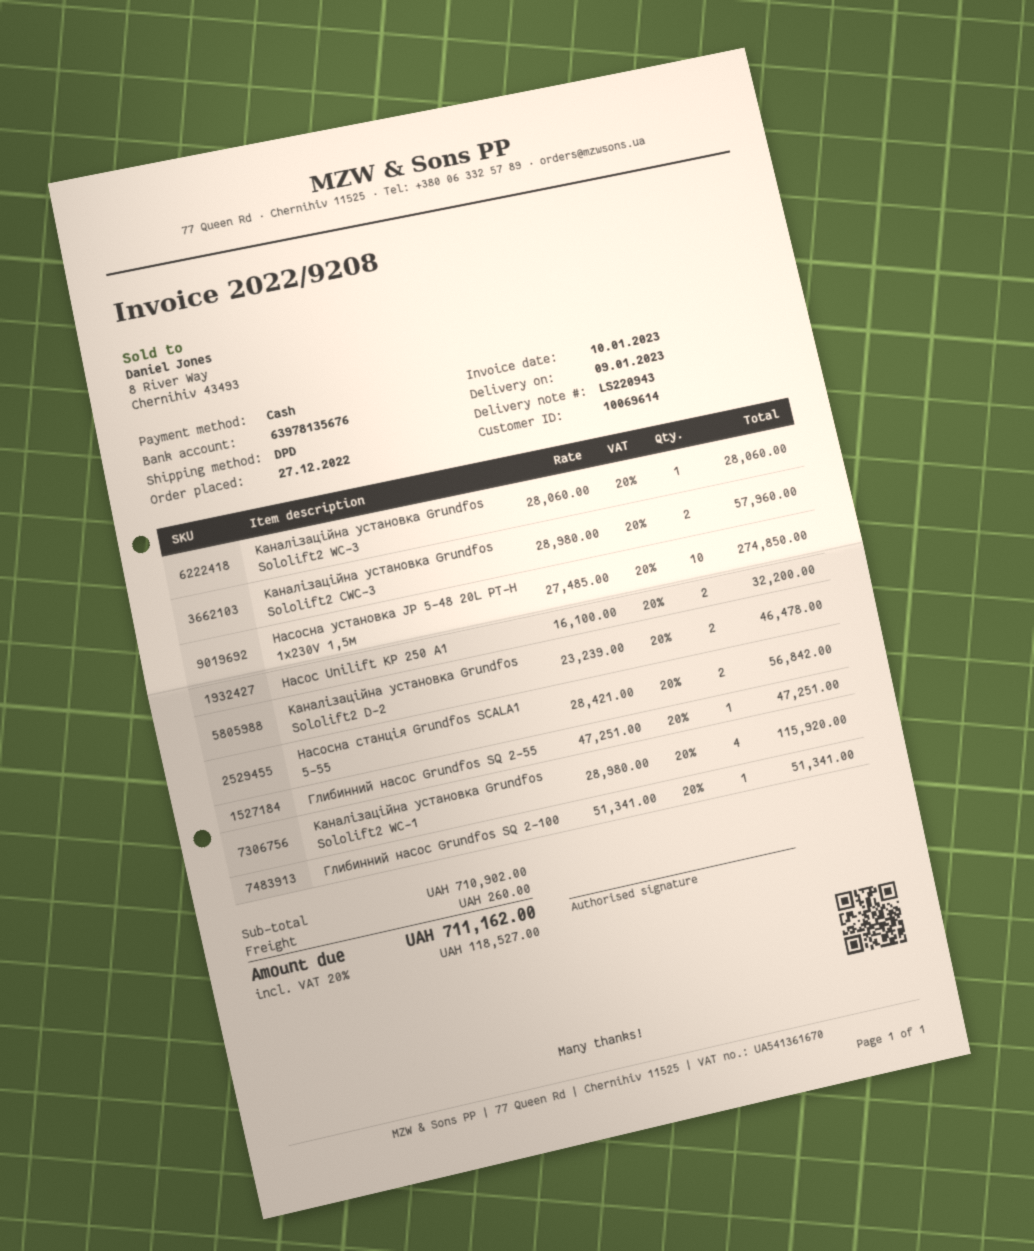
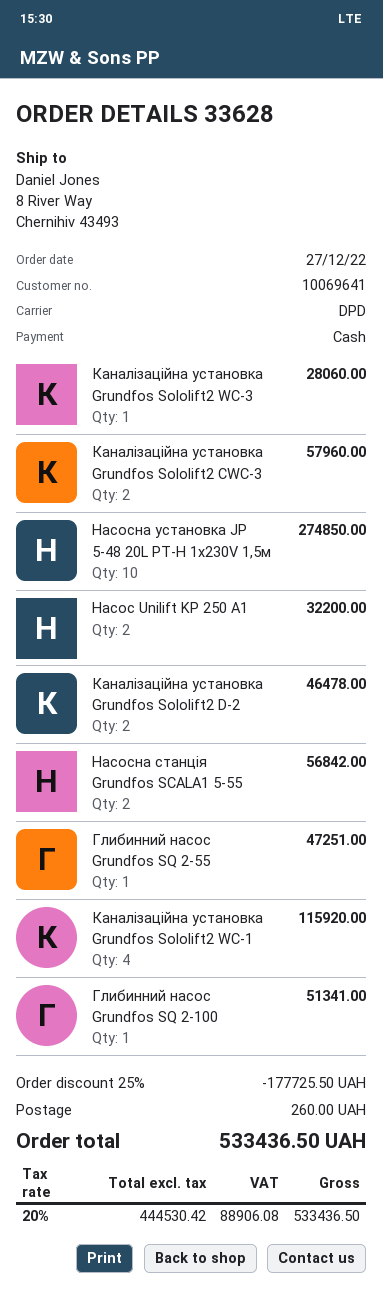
customer number: 10069614 -> 10069641
discount: none -> 25% = 177725.50
tax: 20% = 118527.00 -> 20% = 88906.08
total: 711162.00 -> 533436.50

